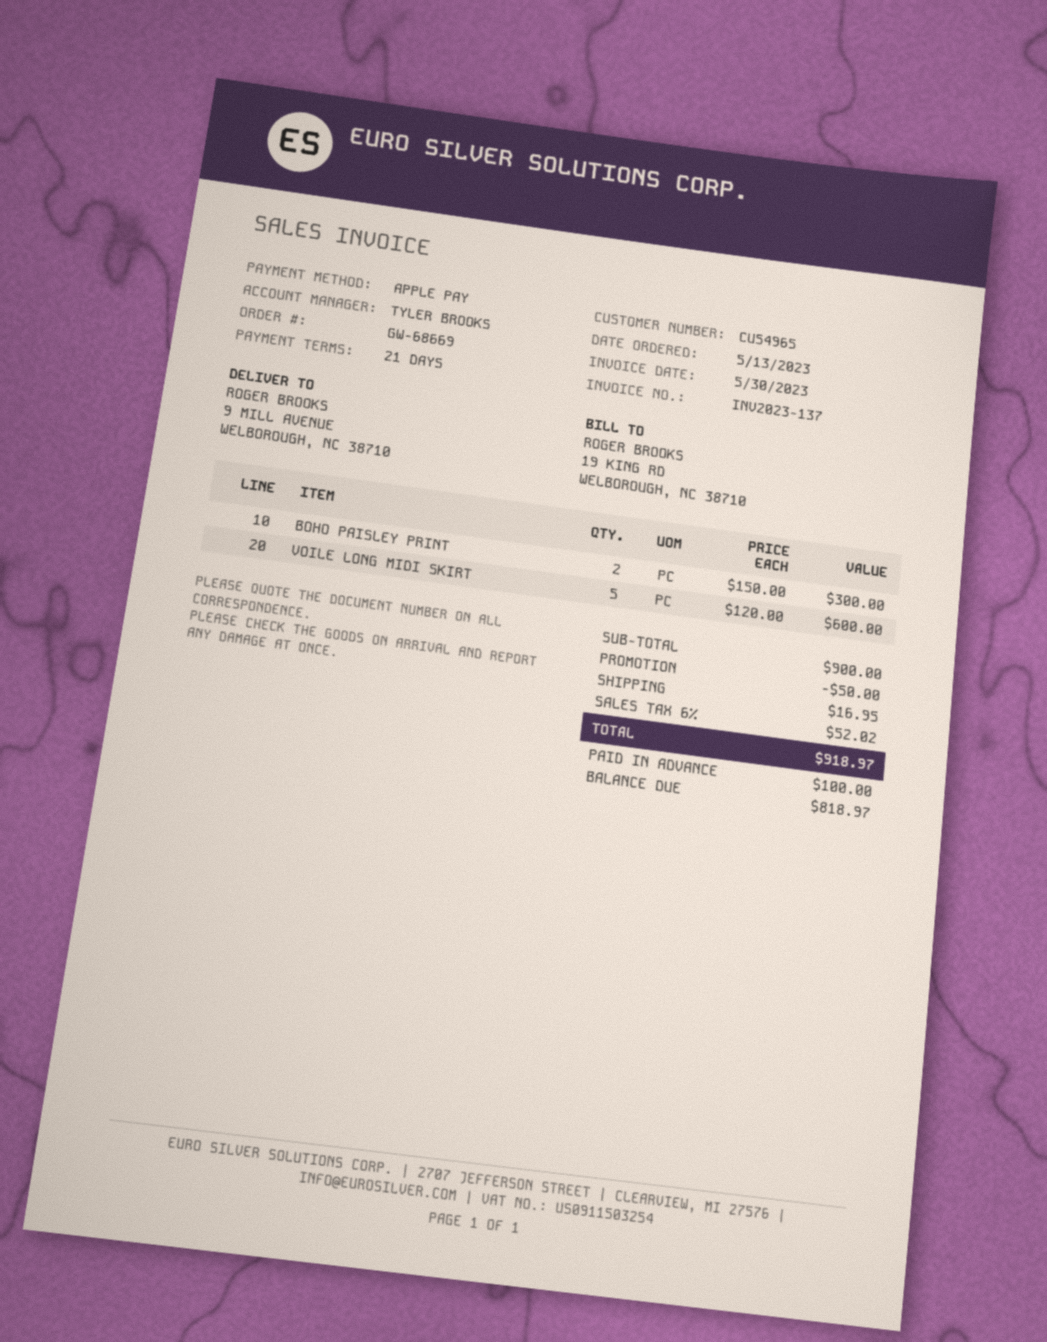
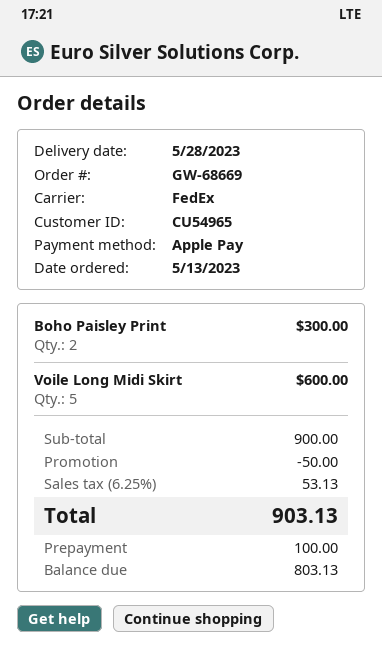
shipping: 16.95 -> none
tax: 6% = 52.02 -> 6.25% = 53.13
total: 918.97 -> 903.13
balance: 818.97 -> 803.13

